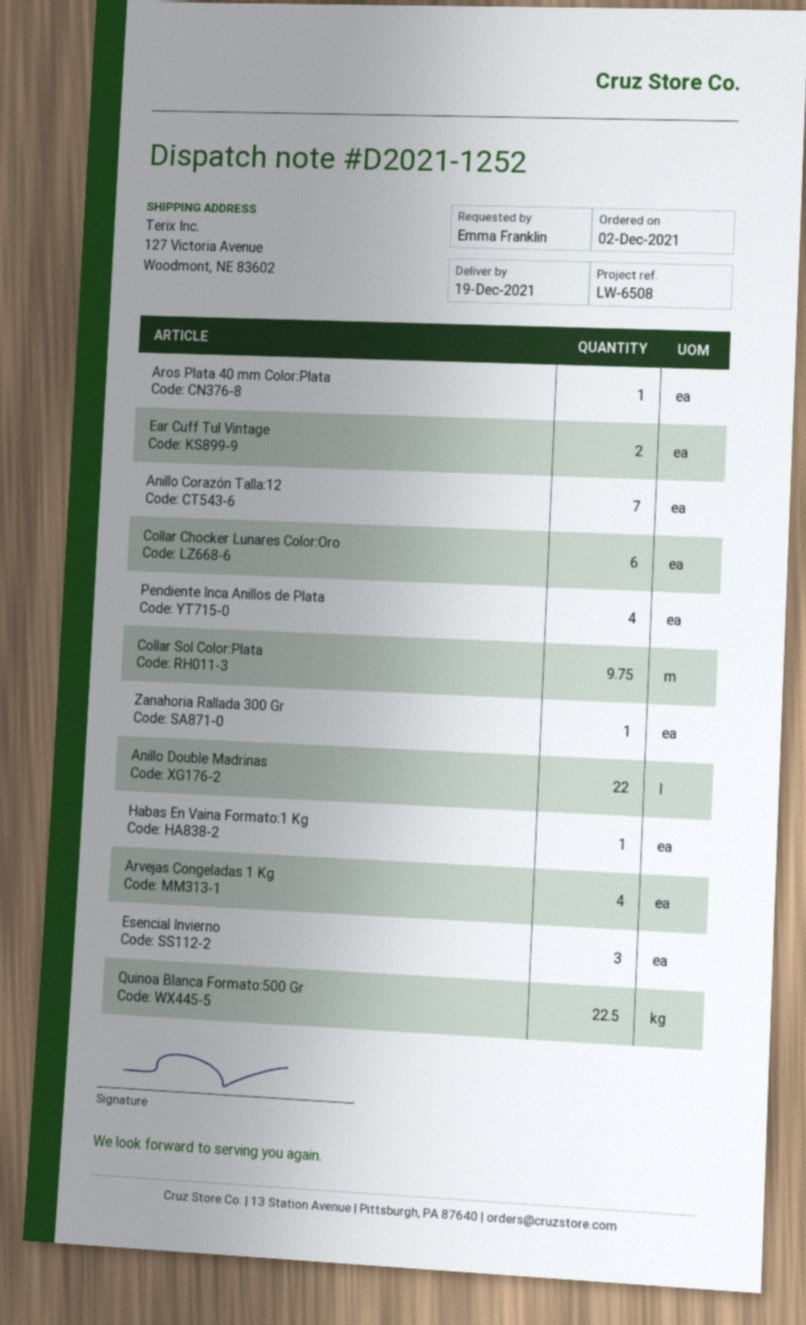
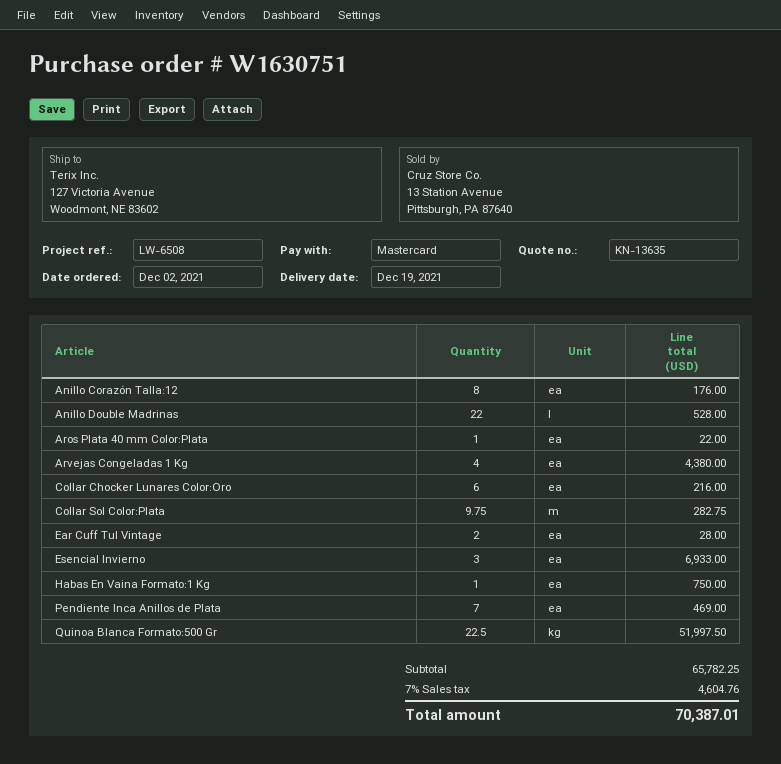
Anillo Corazón Talla:12: 7 -> 8
Pendiente Inca Anillos de Plata: 4 -> 7
Zanahoria Rallada 300 Gr: 1 -> none

